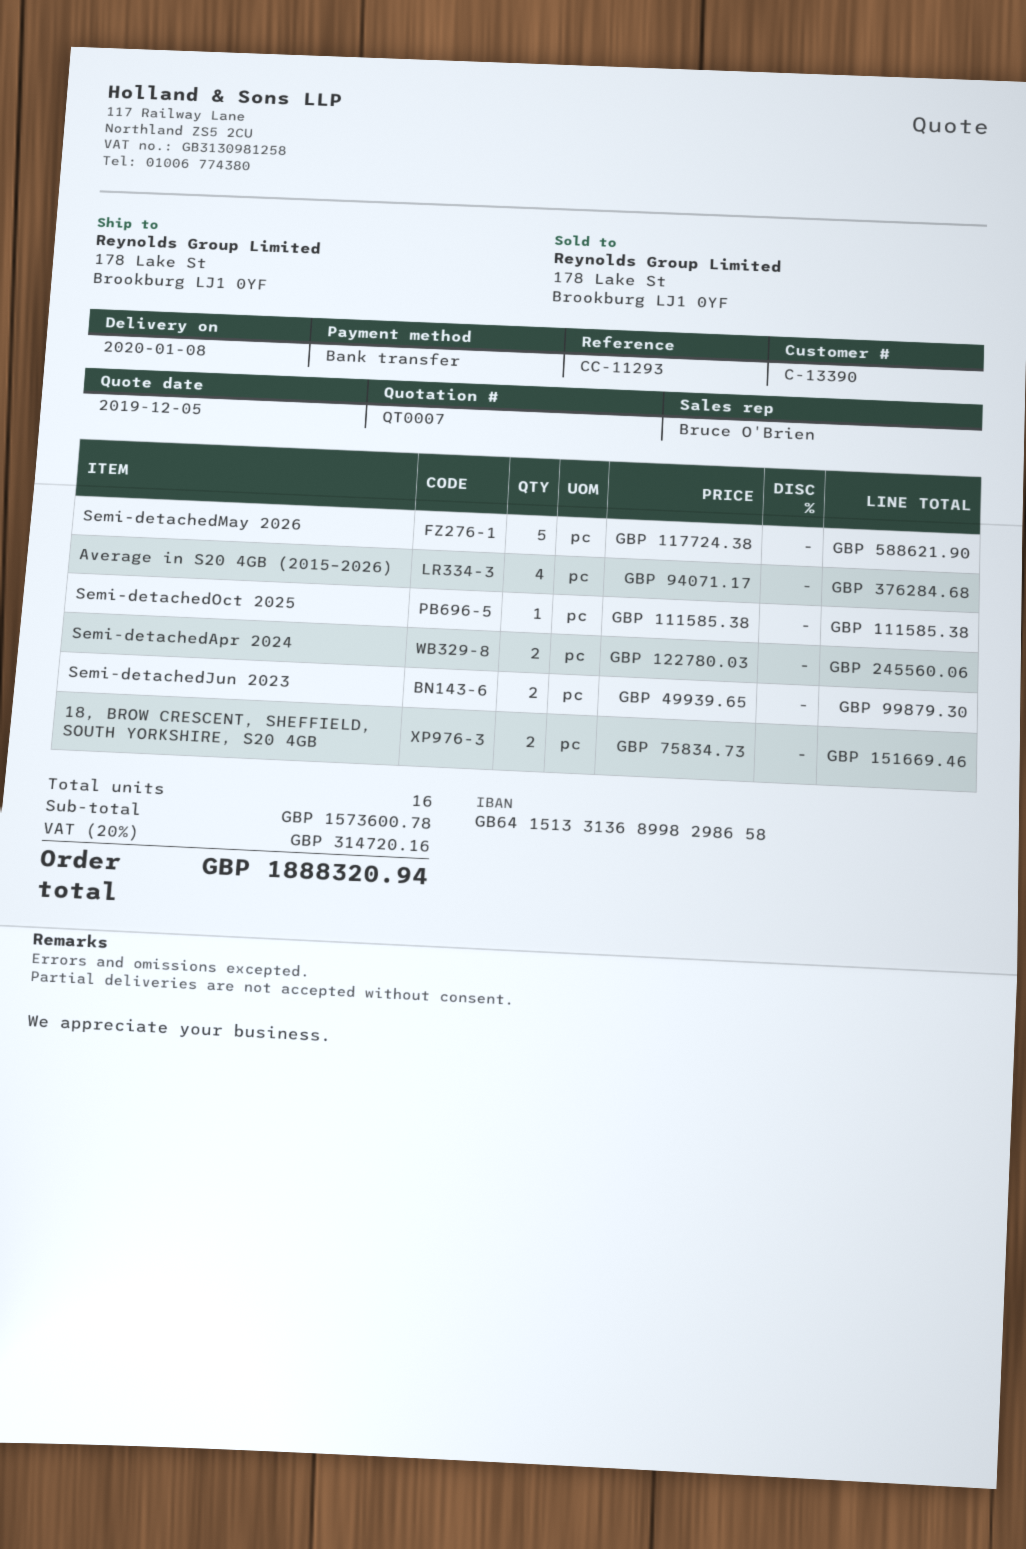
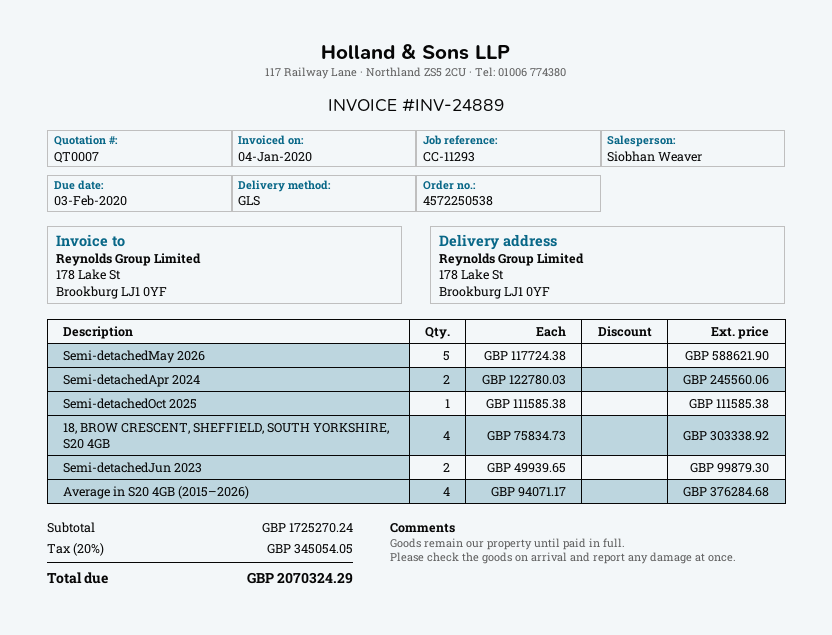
sales rep: Bruce O'Brien -> Siobhan Weaver
18, BROW CRESCENT, SHEFFIELD, SOUTH YORKSHIRE, S20 4GB: 2 x 75834.73 = 151669.46 -> 4 x 75834.73 = 303338.92
subtotal: 1573600.78 -> 1725270.24
tax: 20% = 314720.16 -> 20% = 345054.05
total: 1888320.94 -> 2070324.29

